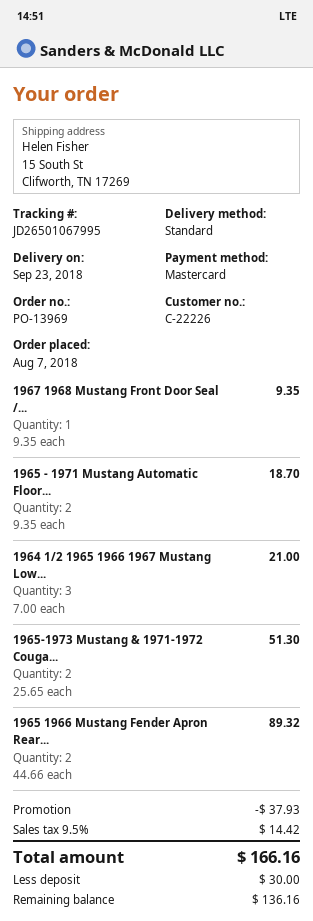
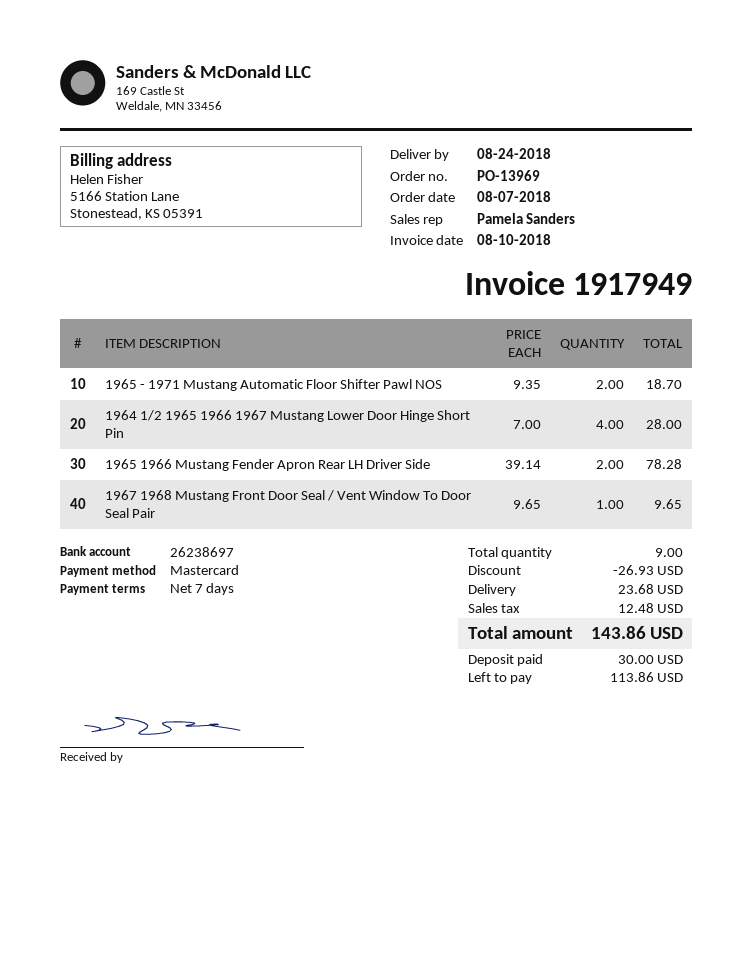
delivery date: 2018-09-23 -> 2018-08-24
1967 1968 Mustang Front Door Seal /...: 1 x 9.35 = 9.35 -> 1 x 9.65 = 9.65
1964 1/2 1965 1966 1967 Mustang Low...: 3 x 7.00 = 21.00 -> 4 x 7.00 = 28.00
1965-1973 Mustang & 1971-1972 Couga...: 2 x 25.65 = 51.30 -> none
1965 1966 Mustang Fender Apron Rear...: 2 x 44.66 = 89.32 -> 2 x 39.14 = 78.28
discount: 37.93 -> 26.93
shipping: none -> 23.68
tax: 14.42 -> 12.48
total: 166.16 -> 143.86
balance: 136.16 -> 113.86

